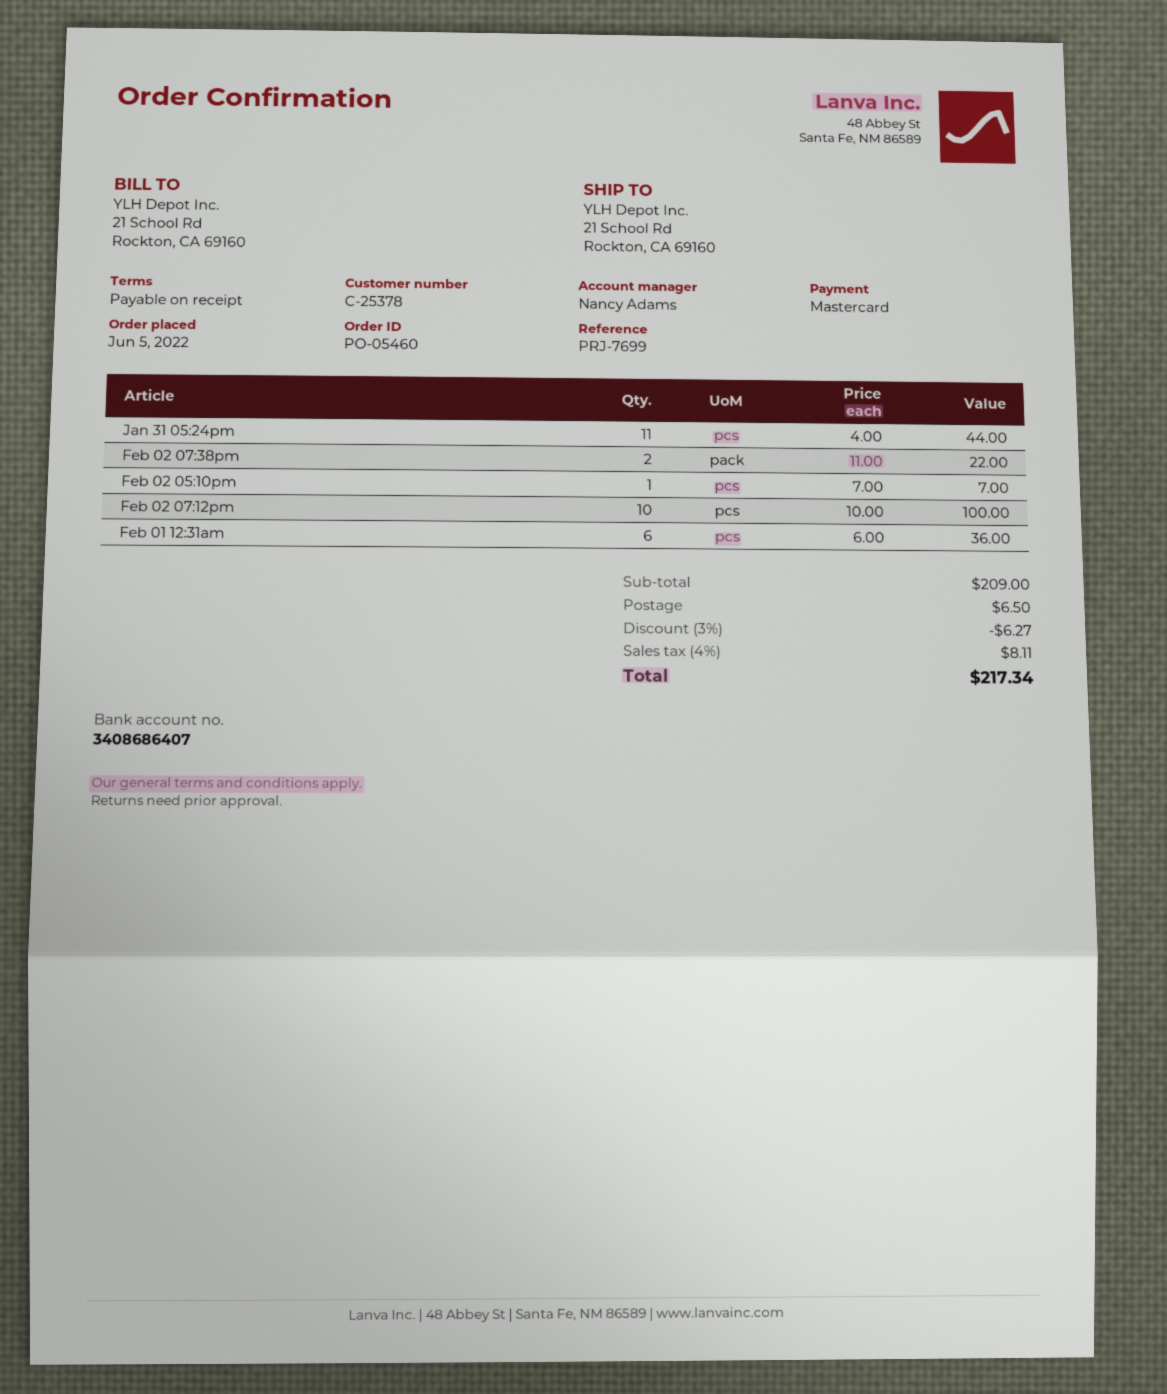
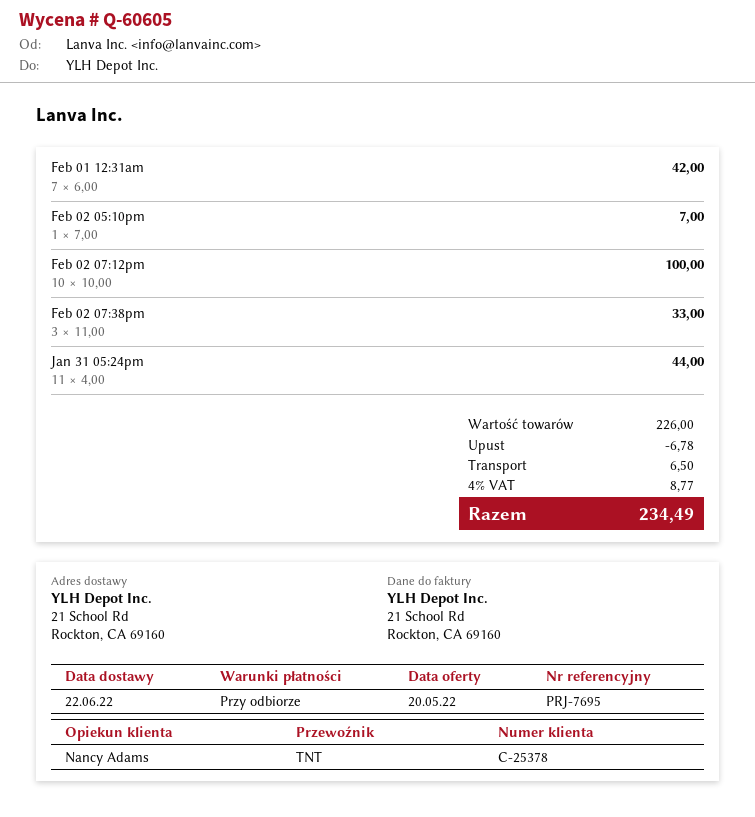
reference: PRJ-7699 -> PRJ-7695
Feb 02 07:38pm: 2 x 11.00 = 22.00 -> 3 x 11.00 = 33.00
Feb 01 12:31am: 6 x 6.00 = 36.00 -> 7 x 6.00 = 42.00
subtotal: 209.00 -> 226.00
discount: 6.27 -> 6.78
tax: 4% = 8.11 -> 4% = 8.77
total: 217.34 -> 234.49

